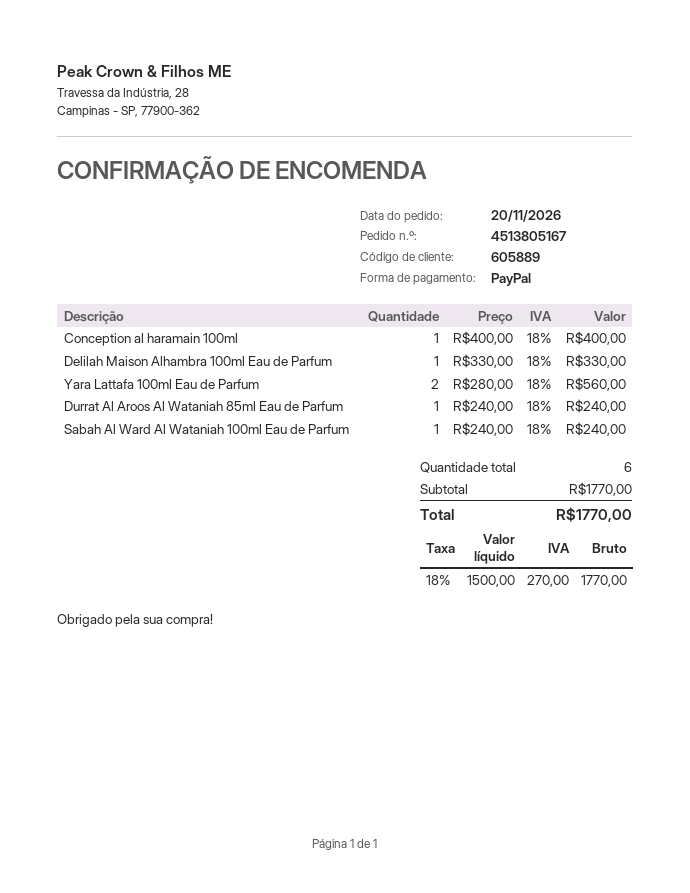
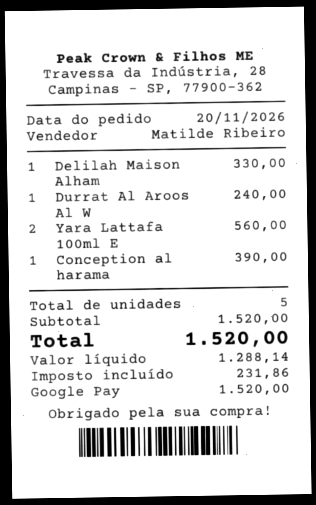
payment method: PayPal -> Google Pay
Conception al haramain 100ml: 1 for 400.00 -> 1 for 390.00
Sabah Al Ward Al Wataniah 100ml Eau de Parfum: 1 for 240.00 -> none
total quantity: 6 -> 5
subtotal: 1770.00 -> 1520.00
net: 1500.00 -> 1288.14
tax: 270.00 -> 231.86
total: 1770.00 -> 1520.00

